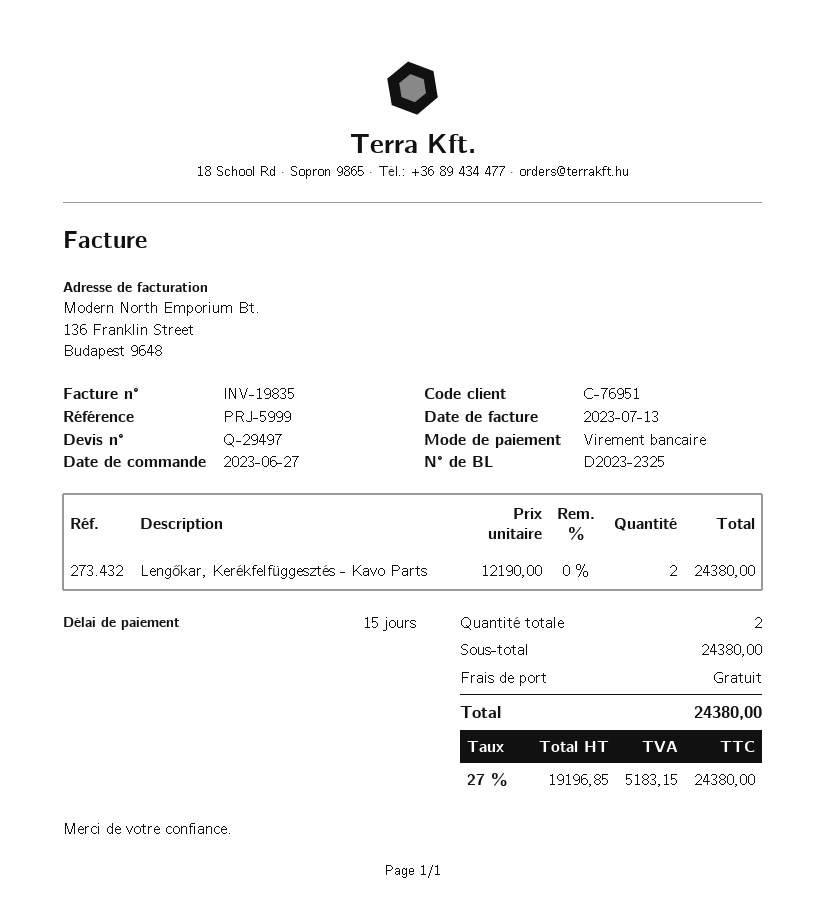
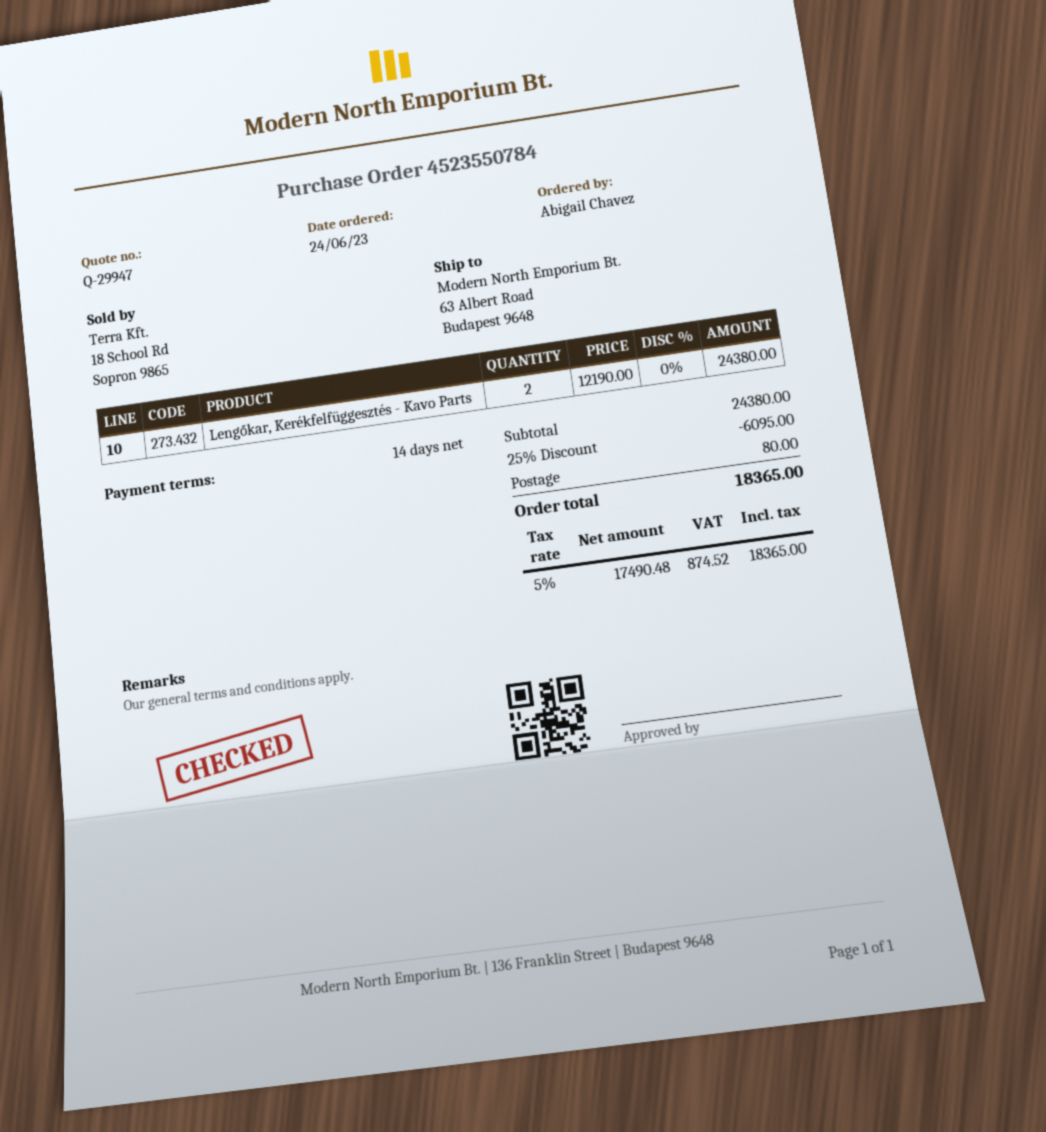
quote number: Q-29497 -> Q-29947
order date: 2023-06-27 -> 2023-06-24
payment terms: 15 days -> 14 days
discount: none -> 25% = 6095.00
shipping: 0.00 -> 80.00
net: 19196.85 -> 17490.48
tax: 27% = 5183.15 -> 5% = 874.52
total: 24380.00 -> 18365.00

